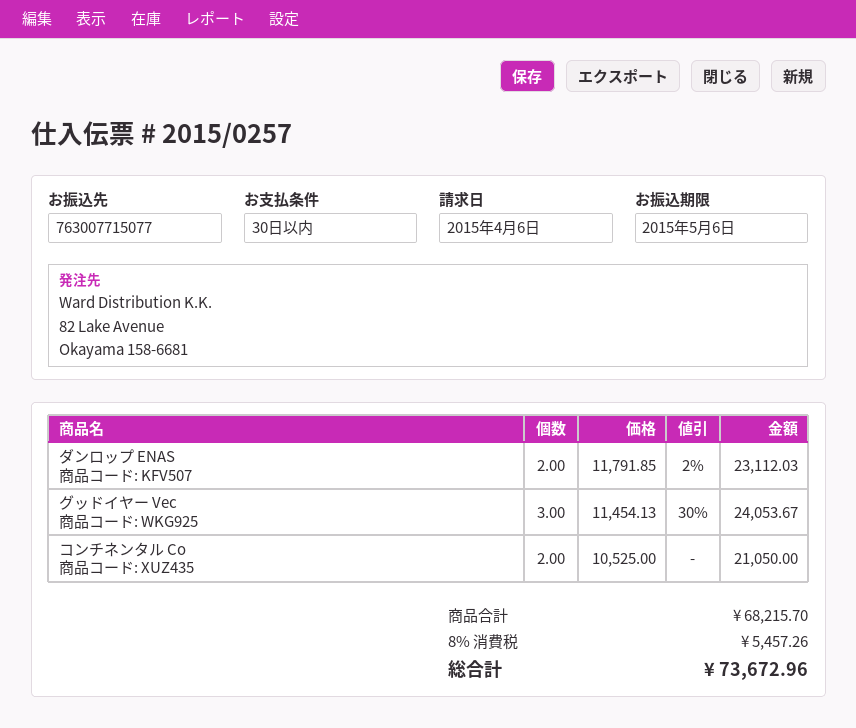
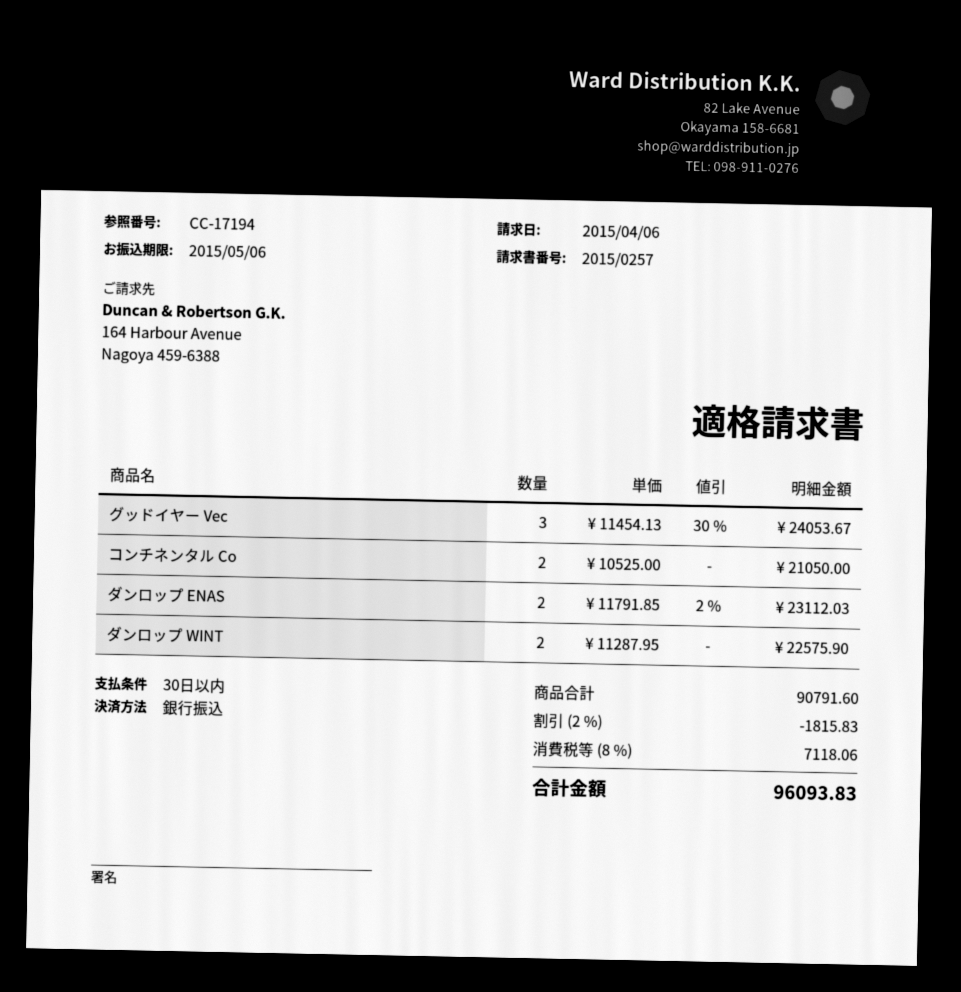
ダンロップ WINT: none -> 2 x 11287.95 = 22575.90
subtotal: 68215.70 -> 90791.60
discount: none -> 2% = 1815.83
tax: 8% = 5457.26 -> 8% = 7118.06
total: 73672.96 -> 96093.83

